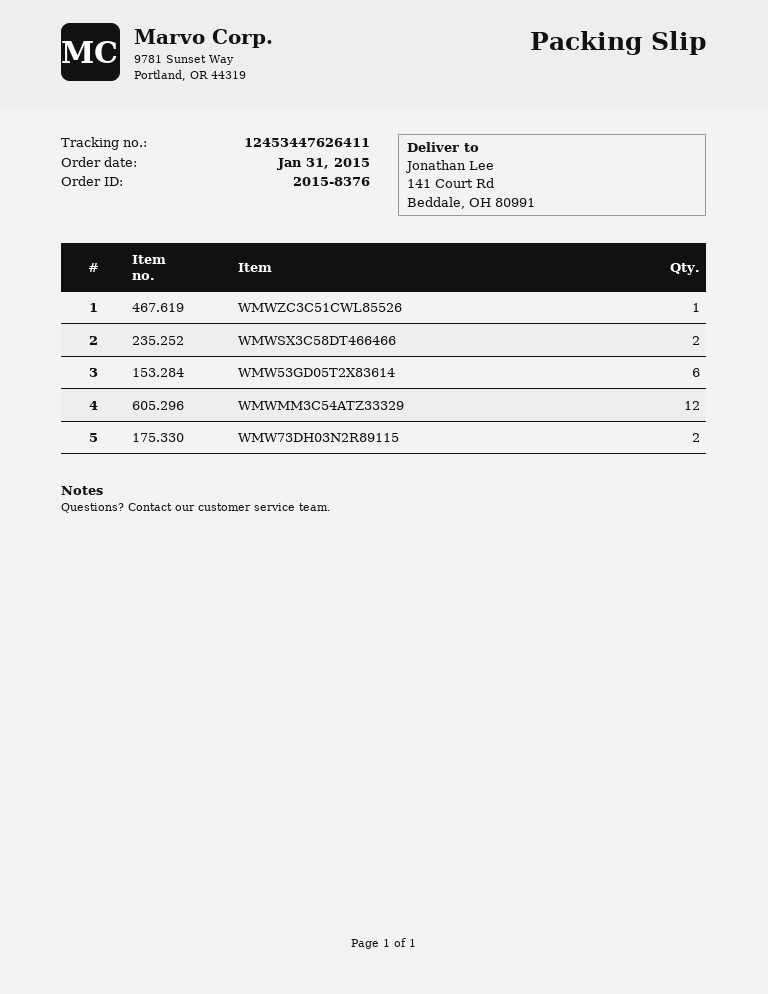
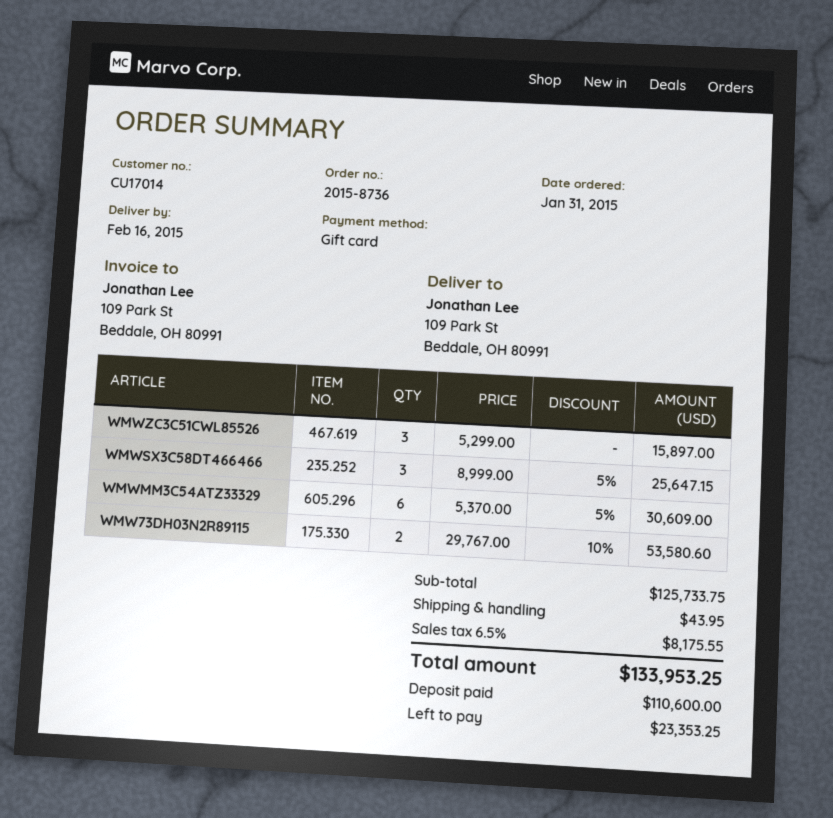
order number: 2015-8376 -> 2015-8736
ship to: 141 Court Rd, Beddale, OH 80991 -> 109 Park St, Beddale, OH 80991
WMWZC3C51CWL85526: 1 -> 3
WMWSX3C58DT466466: 2 -> 3
WMW53GD05T2X83614: 6 -> none
WMWMM3C54ATZ33329: 12 -> 6

